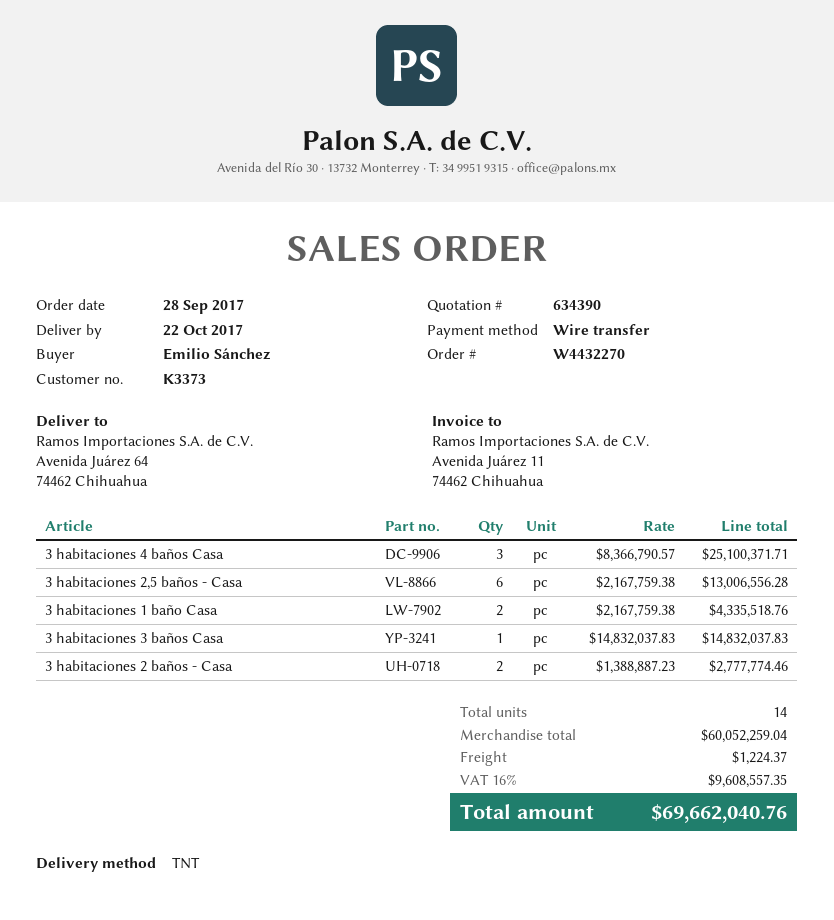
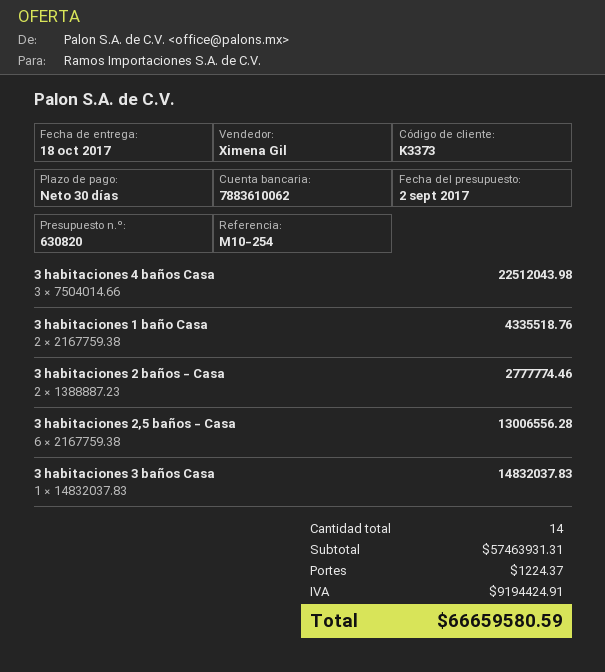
quote number: 634390 -> 630820
delivery date: 2017-10-22 -> 2017-10-18
3 habitaciones 4 baños Casa: 3 x 8366790.57 = 25100371.71 -> 3 x 7504014.66 = 22512043.98
subtotal: 60052259.04 -> 57463931.31
tax: 9608557.35 -> 9194424.91
total: 69662040.76 -> 66659580.59

